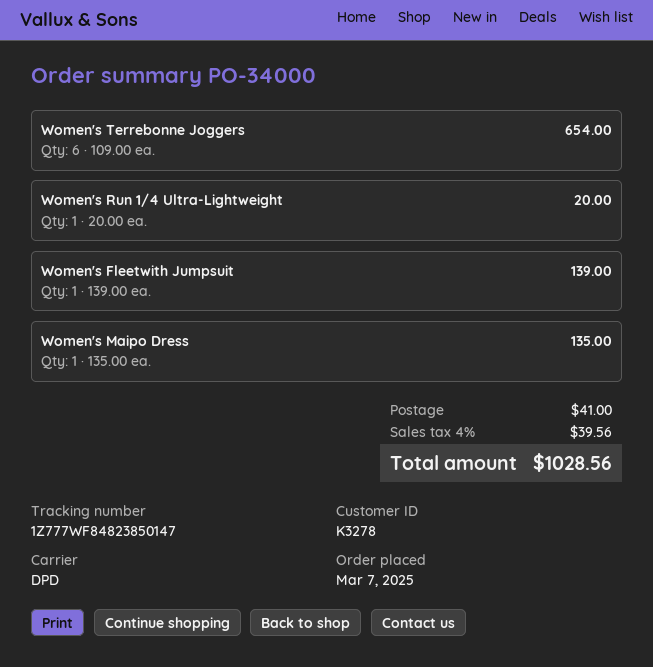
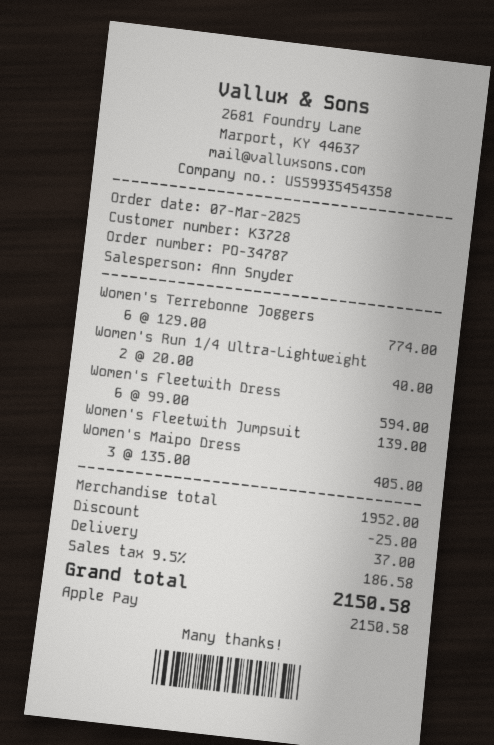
order number: PO-34000 -> PO-34787
customer number: K3278 -> K3728
Women's Terrebonne Joggers: 6 x 109.00 = 654.00 -> 6 x 129.00 = 774.00
Women's Run 1/4 Ultra-Lightweight: 1 x 20.00 = 20.00 -> 2 x 20.00 = 40.00
Women's Maipo Dress: 1 x 135.00 = 135.00 -> 3 x 135.00 = 405.00
Women's Fleetwith Dress: none -> 6 x 99.00 = 594.00
discount: none -> 25.00
shipping: 41.00 -> 37.00
tax: 4% = 39.56 -> 9.5% = 186.58
total: 1028.56 -> 2150.58

